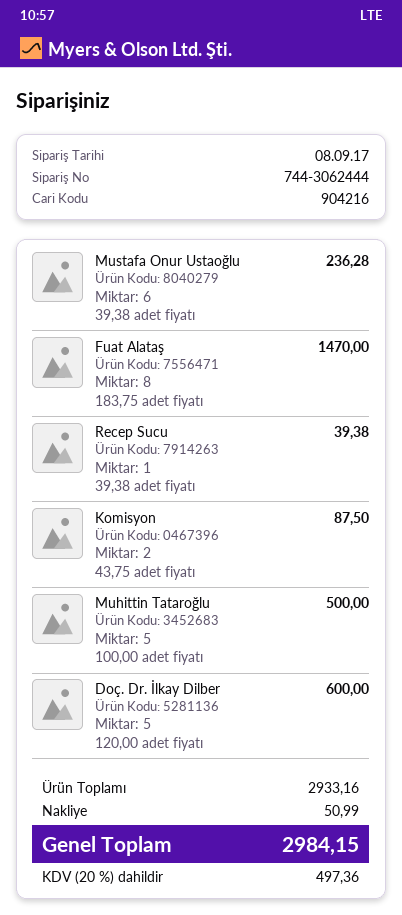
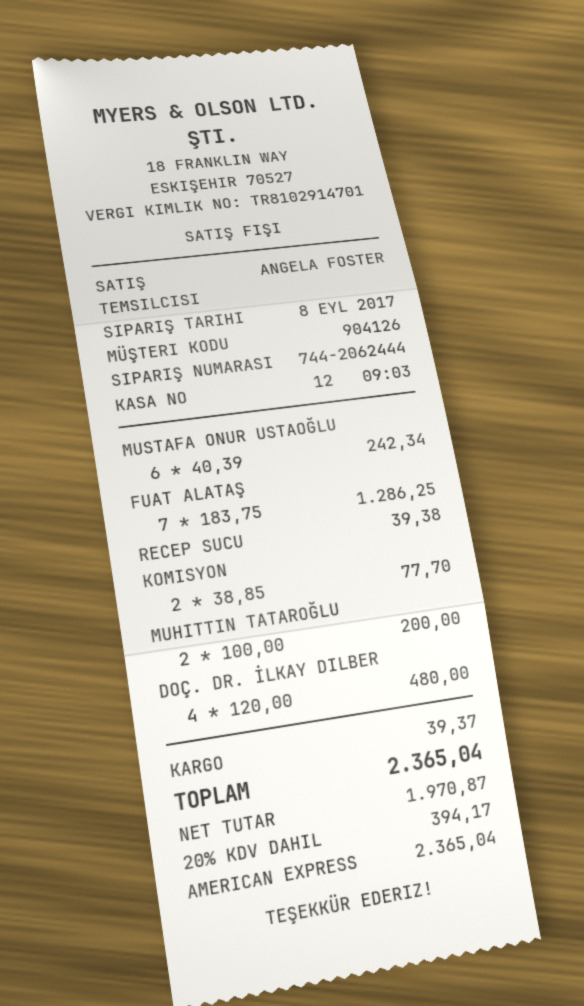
order number: 744-3062444 -> 744-2062444
customer number: 904216 -> 904126
Mustafa Onur Ustaoğlu: 6 x 39.38 = 236.28 -> 6 x 40.39 = 242.34
Fuat Alataş: 8 x 183.75 = 1470.00 -> 7 x 183.75 = 1286.25
Komisyon: 2 x 43.75 = 87.50 -> 2 x 38.85 = 77.70
Muhittin Tataroğlu: 5 x 100.00 = 500.00 -> 2 x 100.00 = 200.00
Doç. Dr. İlkay Dilber: 5 x 120.00 = 600.00 -> 4 x 120.00 = 480.00
shipping: 50.99 -> 39.37
tax: 20% = 497.36 -> 20% = 394.17
total: 2984.15 -> 2365.04

